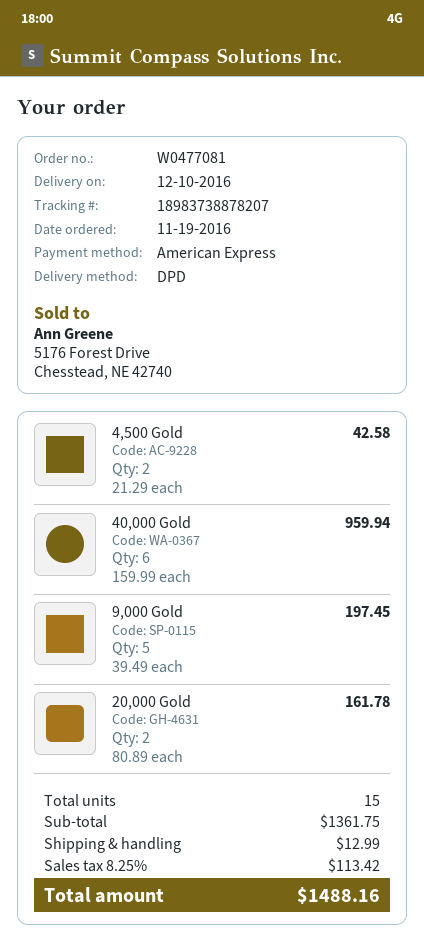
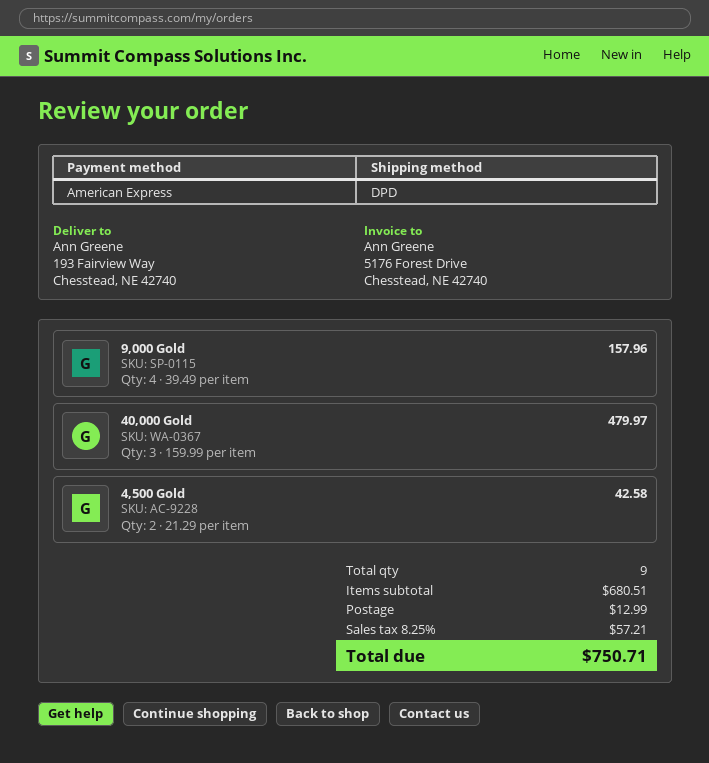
40,000 Gold: 6 x 159.99 = 959.94 -> 3 x 159.99 = 479.97
9,000 Gold: 5 x 39.49 = 197.45 -> 4 x 39.49 = 157.96
20,000 Gold: 2 x 80.89 = 161.78 -> none
total quantity: 15 -> 9
subtotal: 1361.75 -> 680.51
tax: 8.25% = 113.42 -> 8.25% = 57.21
total: 1488.16 -> 750.71

